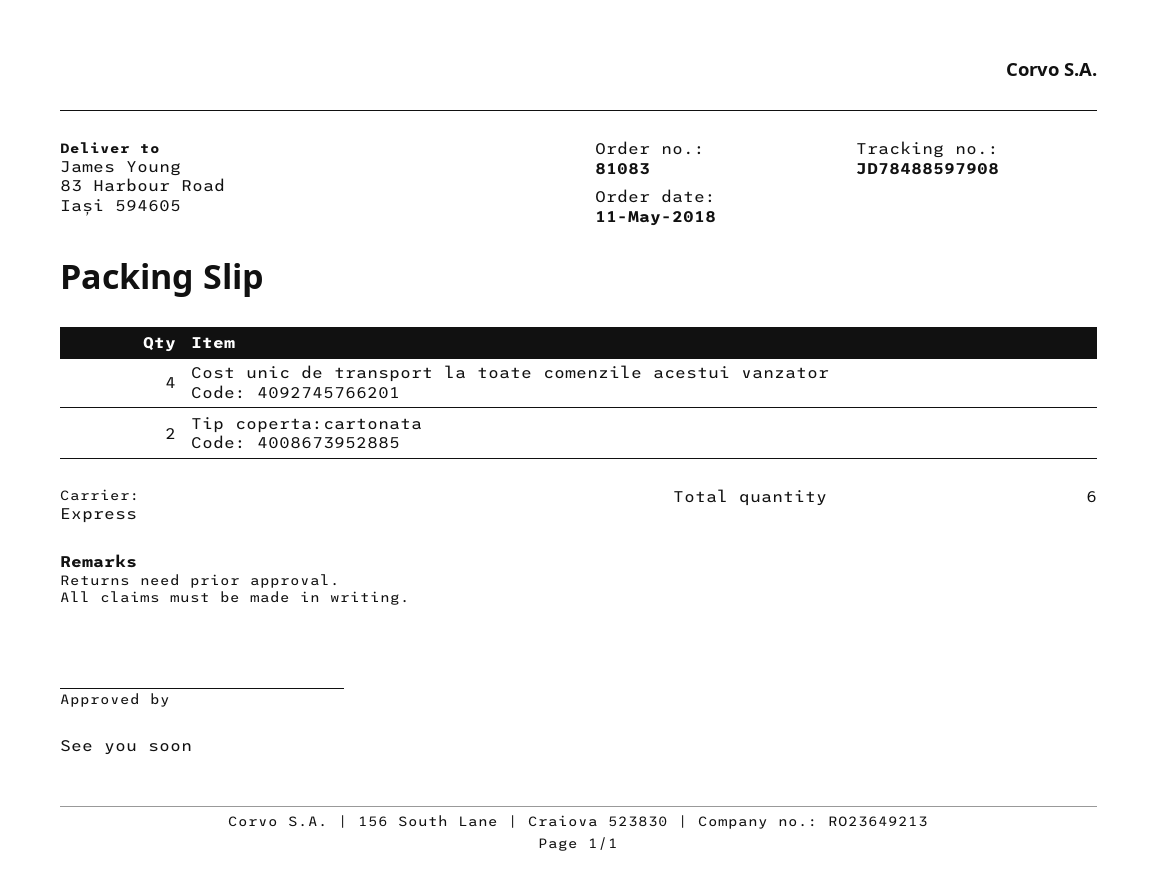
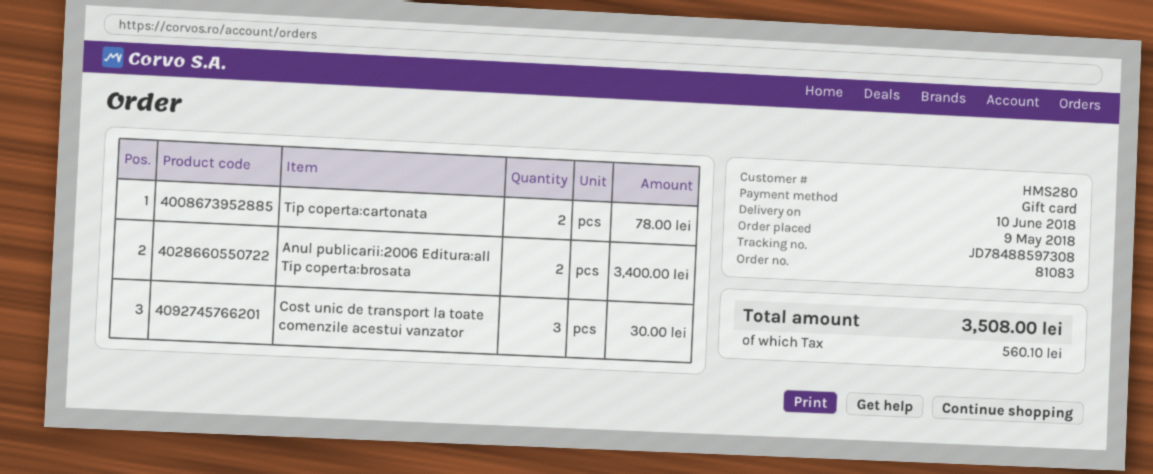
order date: 2018-05-11 -> 2018-05-09
tracking number: JD78488597908 -> JD78488597308
Cost unic de transport la toate comenzile acestui vanzator: 4 -> 3
Anul publicarii:2006 Editura:all Tip coperta:brosata: none -> 2

